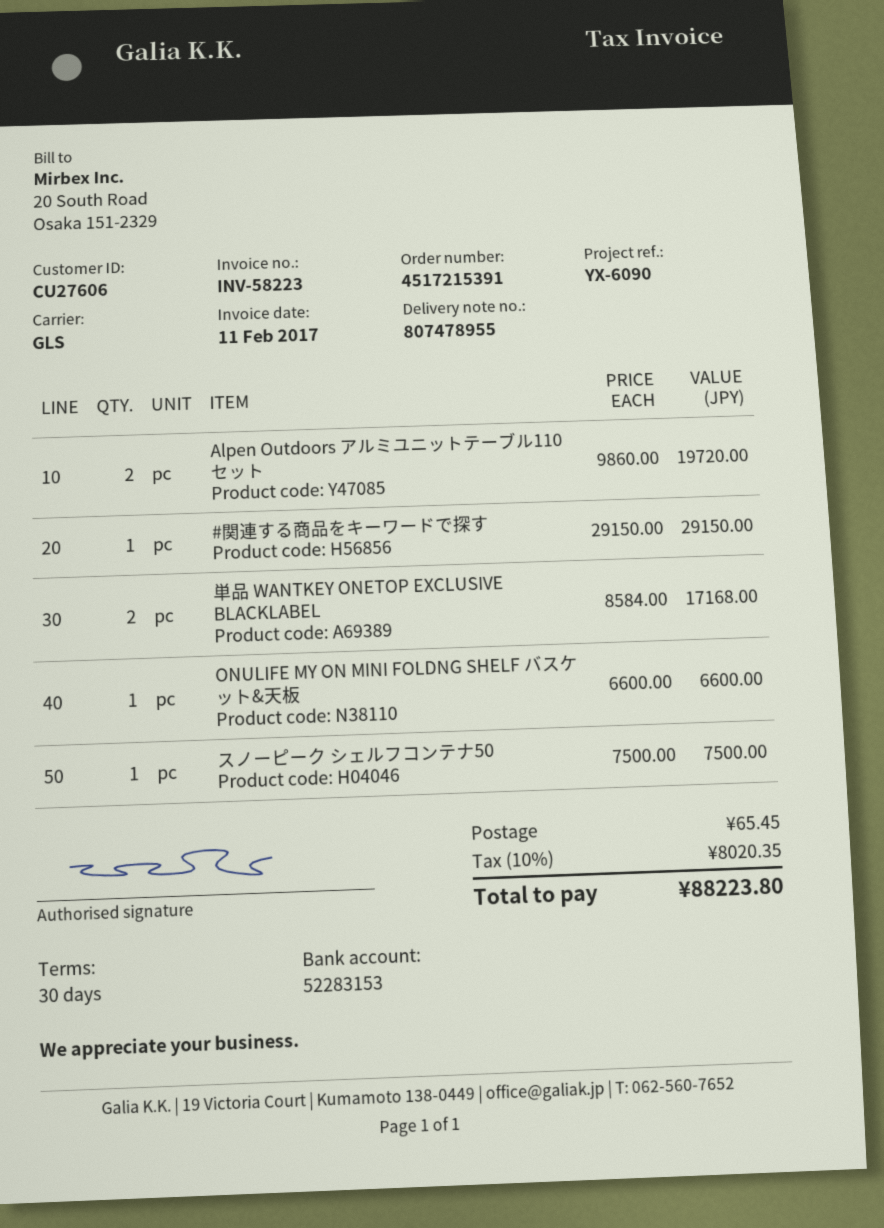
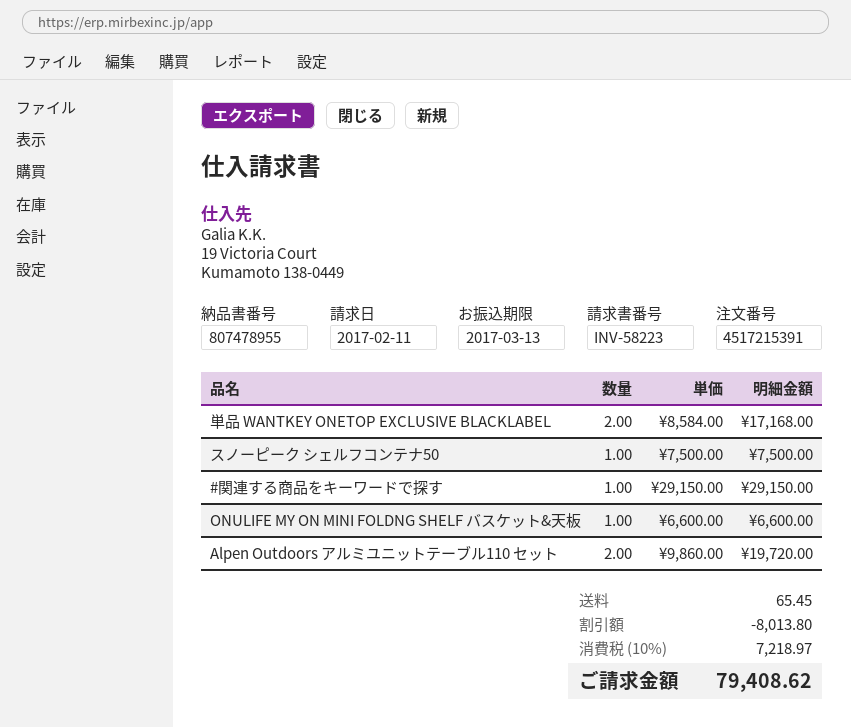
discount: none -> 8013.80
tax: 10% = 8020.35 -> 10% = 7218.97
total: 88223.80 -> 79408.62

